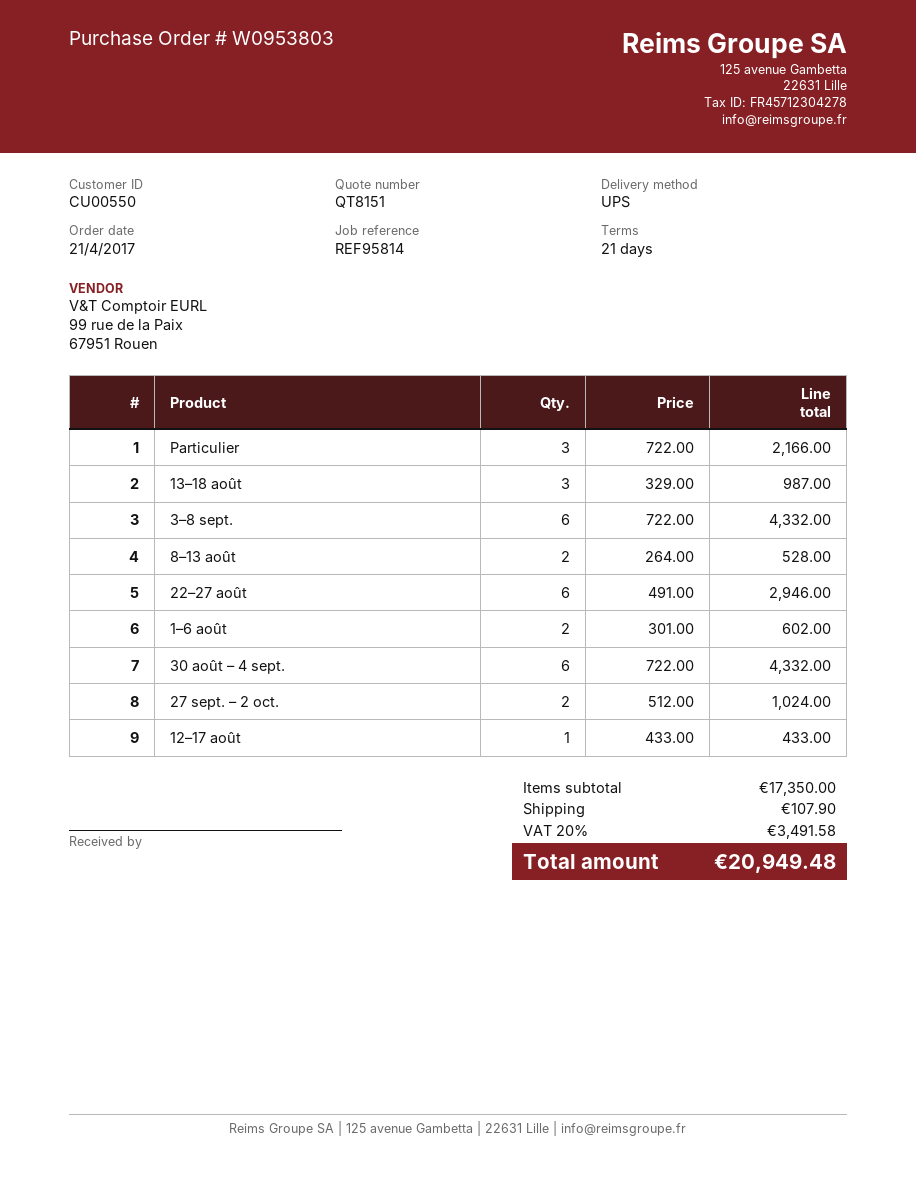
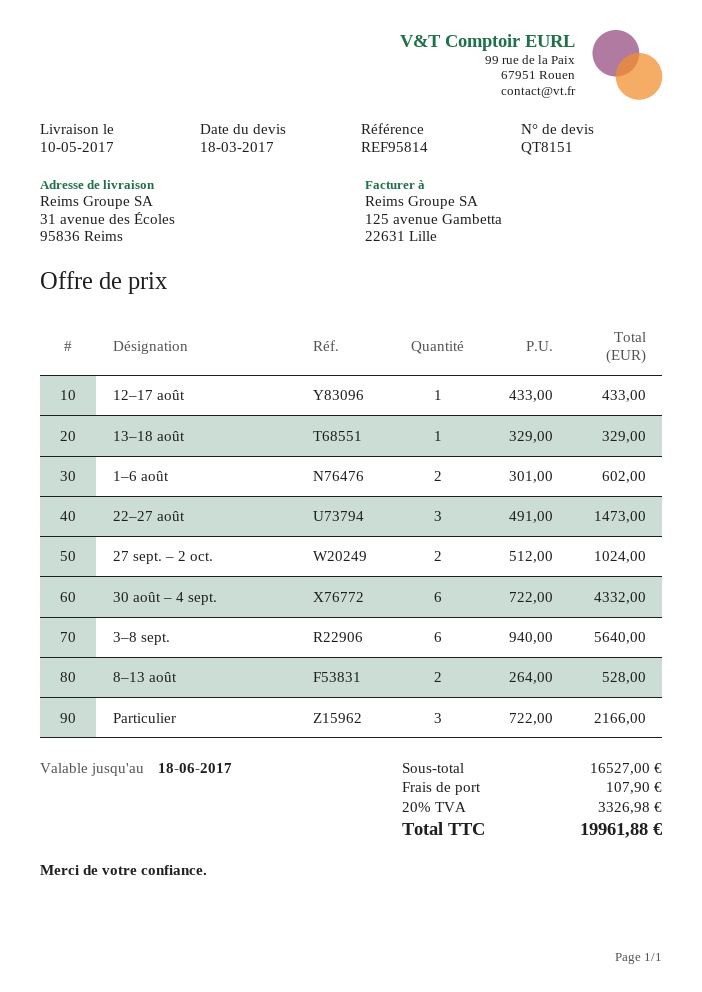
13–18 août: 3 x 329.00 = 987.00 -> 1 x 329.00 = 329.00
3–8 sept.: 6 x 722.00 = 4332.00 -> 6 x 940.00 = 5640.00
22–27 août: 6 x 491.00 = 2946.00 -> 3 x 491.00 = 1473.00
subtotal: 17350.00 -> 16527.00
tax: 20% = 3491.58 -> 20% = 3326.98
total: 20949.48 -> 19961.88

